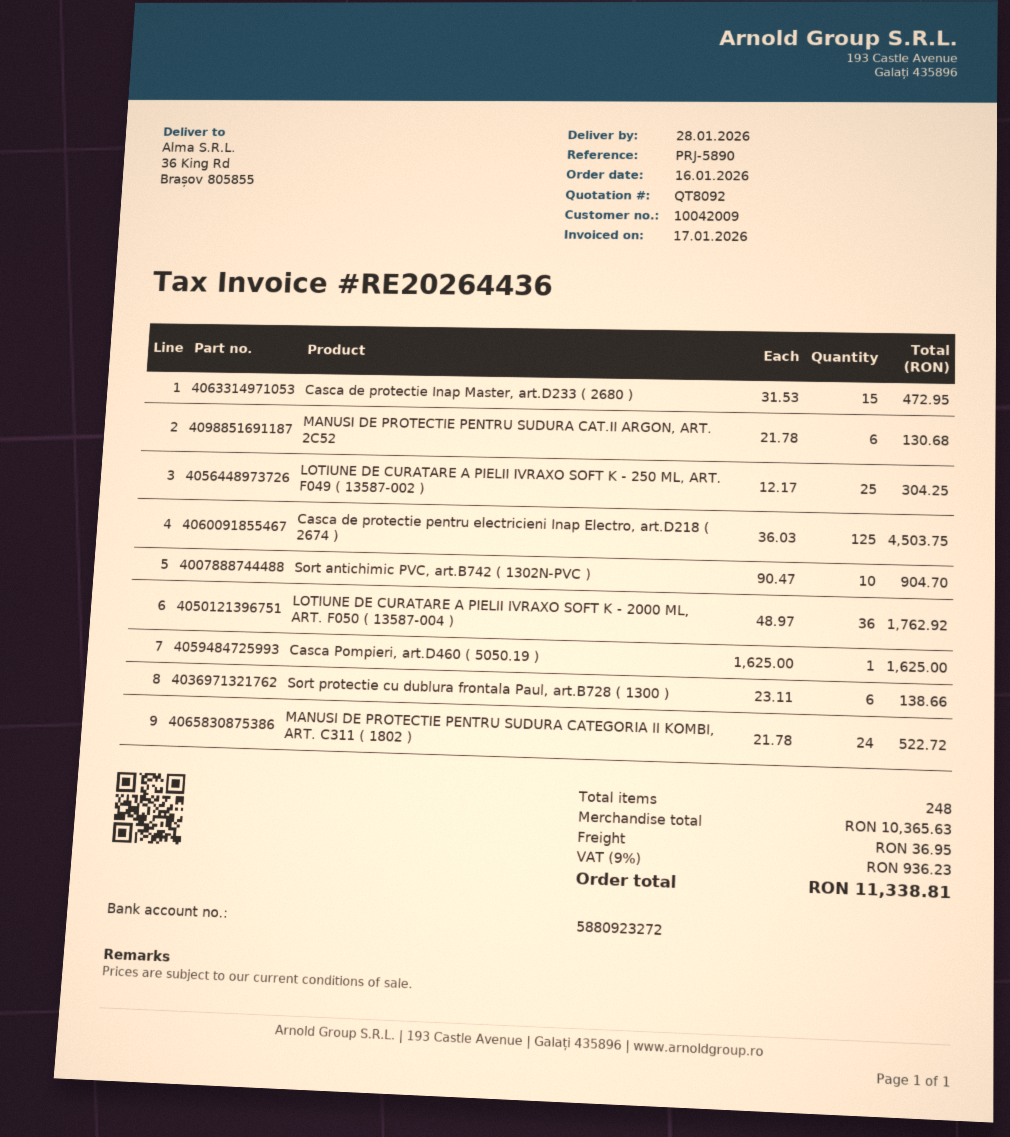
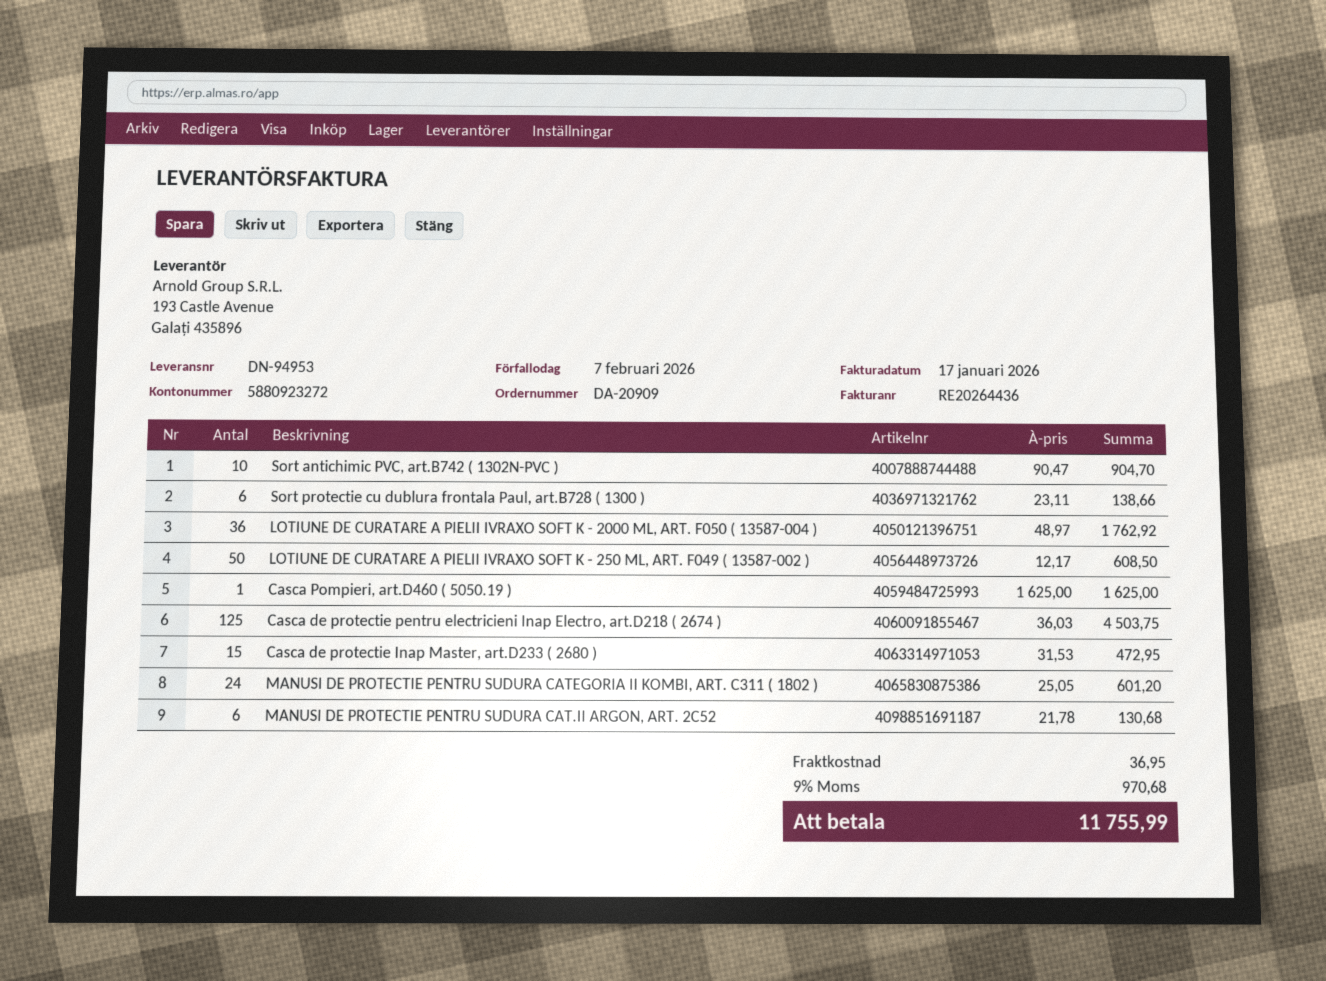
LOTIUNE DE CURATARE A PIELII IVRAXO SOFT K - 250 ML, ART. F049 ( 13587-002 ): 25 x 12.17 = 304.25 -> 50 x 12.17 = 608.50
MANUSI DE PROTECTIE PENTRU SUDURA CATEGORIA II KOMBI, ART. C311 ( 1802 ): 24 x 21.78 = 522.72 -> 24 x 25.05 = 601.20
tax: 9% = 936.23 -> 9% = 970.68
total: 11338.81 -> 11755.99

